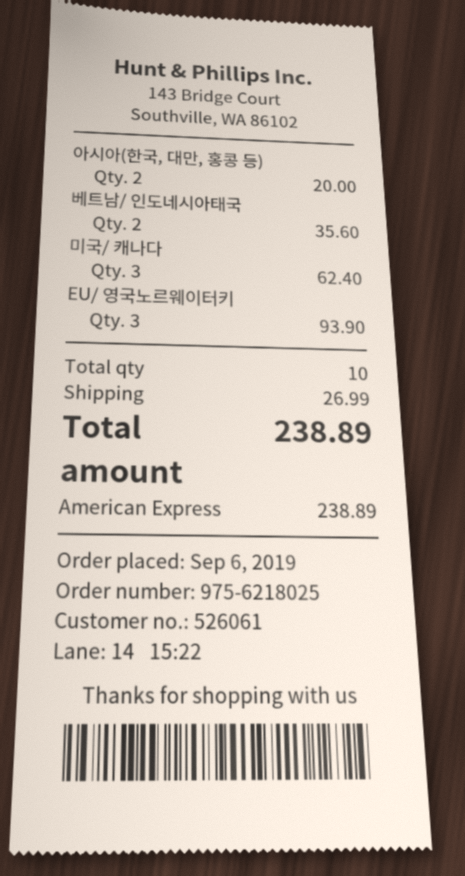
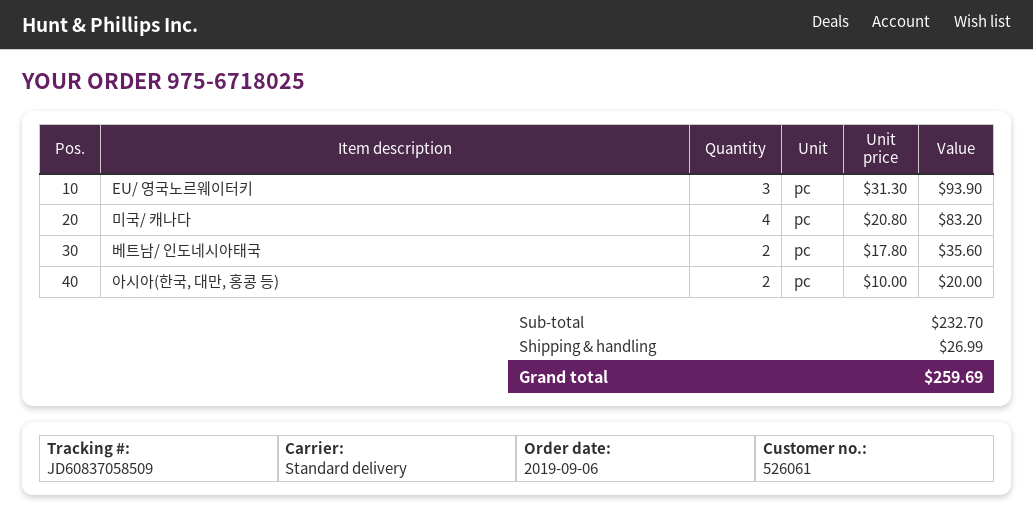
order number: 975-6218025 -> 975-6718025
미국/ 캐나다: 3 for 62.40 -> 4 for 83.20
total: 238.89 -> 259.69

